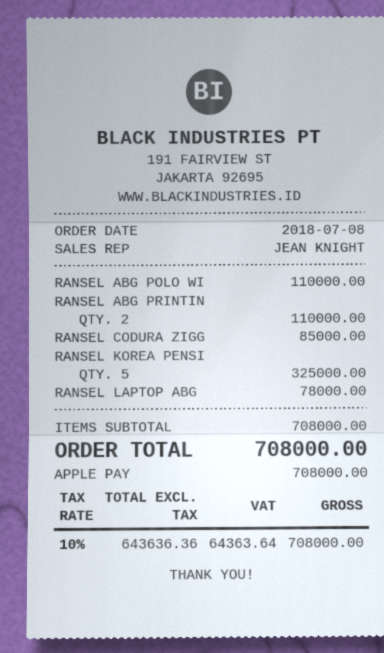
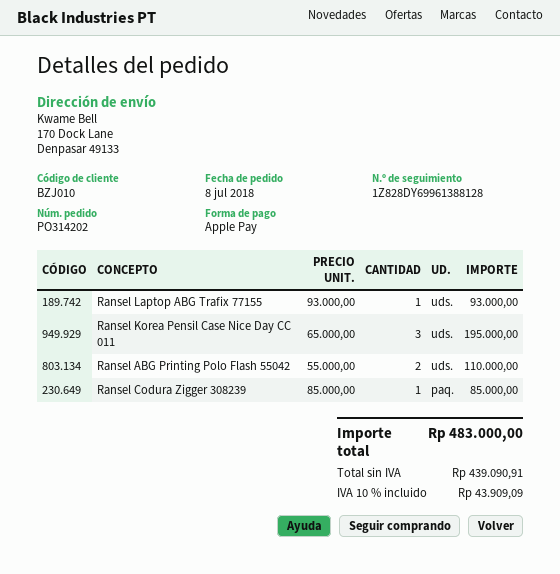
RANSEL ABG POLO WI: 1 for 110000.00 -> none
RANSEL KOREA PENSI: 5 for 325000.00 -> 3 for 195000.00
RANSEL LAPTOP ABG: 1 for 78000.00 -> 1 for 93000.00
net: 643636.36 -> 439090.91
tax: 10% = 64363.64 -> 10% = 43909.09
total: 708000.00 -> 483000.00

